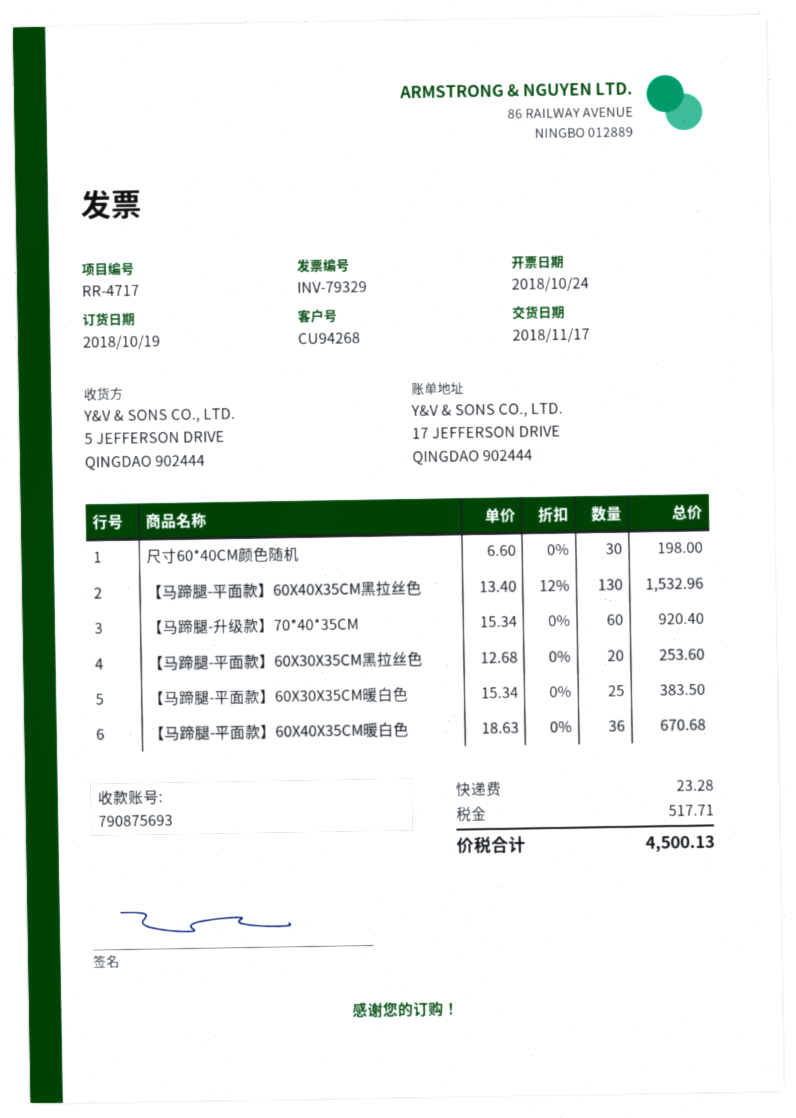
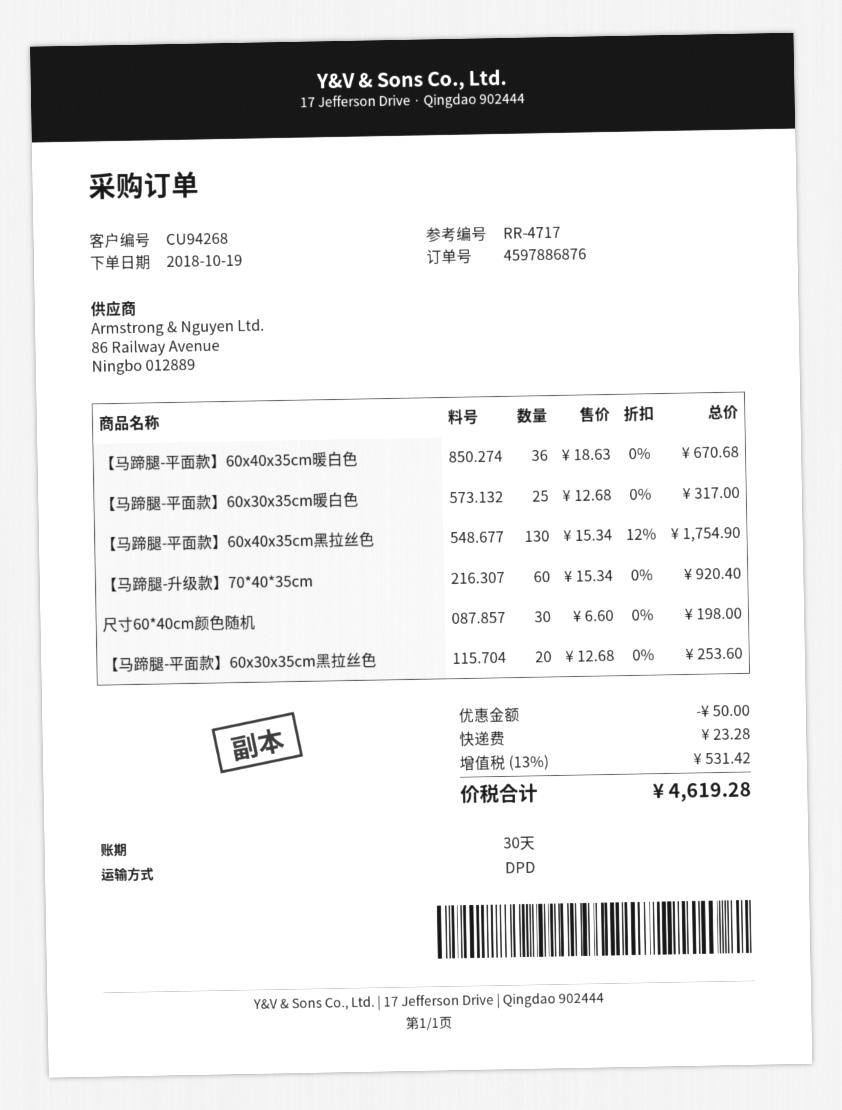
【马蹄腿-平面款】60X40X35CM黑拉丝色: 130 x 13.40 - 12% = 1532.96 -> 130 x 15.34 - 12% = 1754.90
【马蹄腿-平面款】60X30X35CM暖白色: 25 x 15.34 = 383.50 -> 25 x 12.68 = 317.00
discount: none -> 50.00
tax: 517.71 -> 531.42
total: 4500.13 -> 4619.28

